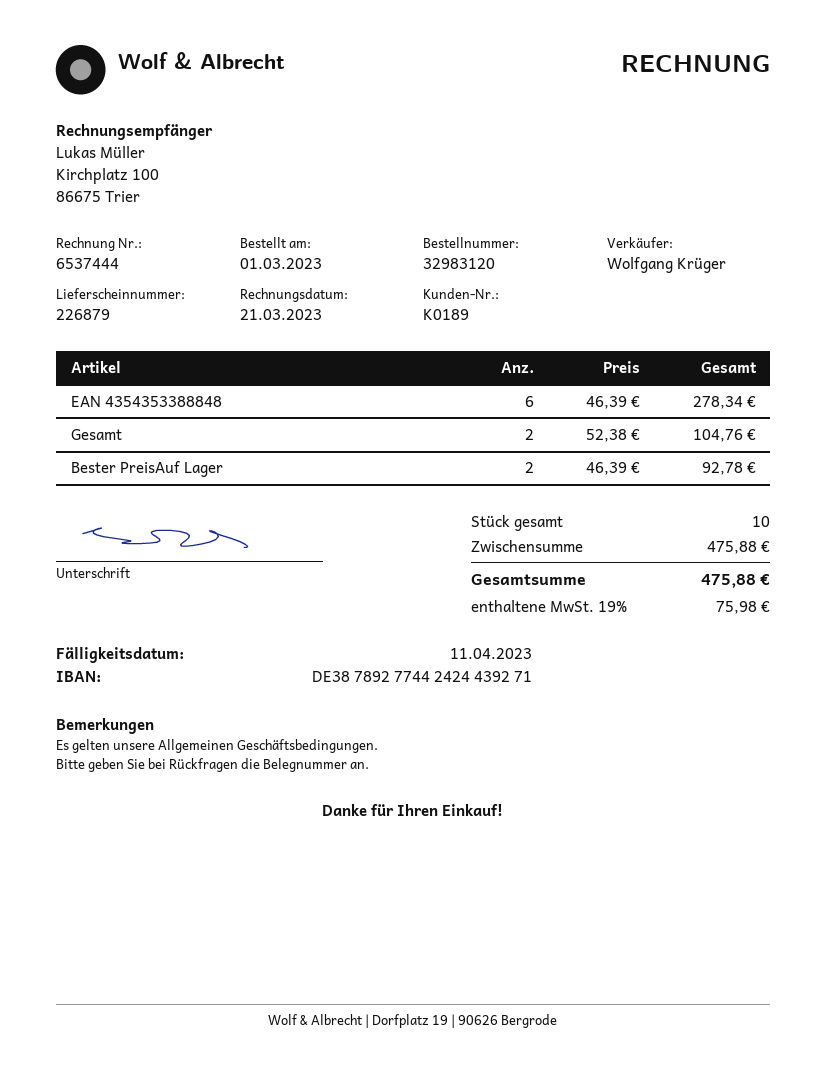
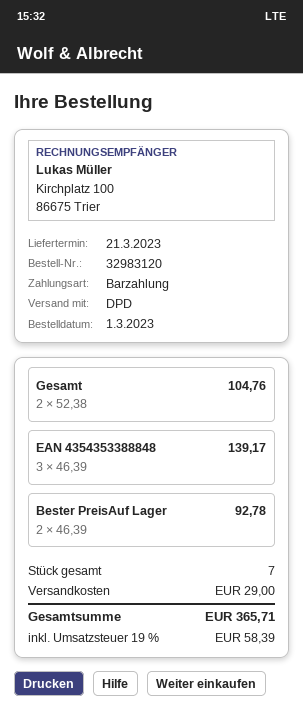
EAN 4354353388848: 6 x 46.39 = 278.34 -> 3 x 46.39 = 139.17
total quantity: 10 -> 7
shipping: none -> 29.00
tax: 19% = 75.98 -> 19% = 58.39
total: 475.88 -> 365.71

